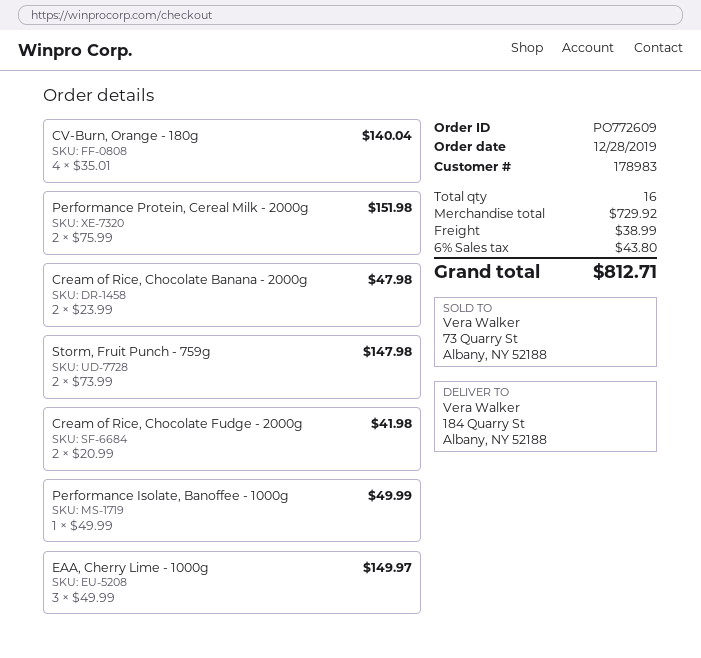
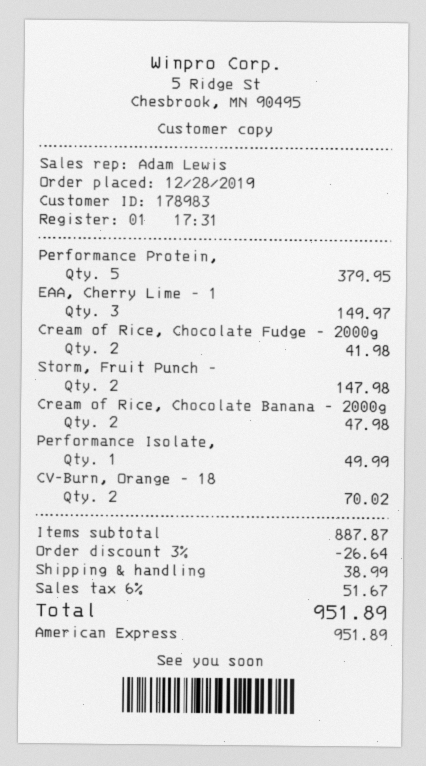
CV-Burn, Orange - 180g: 4 for 140.04 -> 2 for 70.02
Performance Protein, Cereal Milk - 2000g: 2 for 151.98 -> 5 for 379.95
subtotal: 729.92 -> 887.87
discount: none -> 3% = 26.64
tax: 6% = 43.80 -> 6% = 51.67
total: 812.71 -> 951.89

